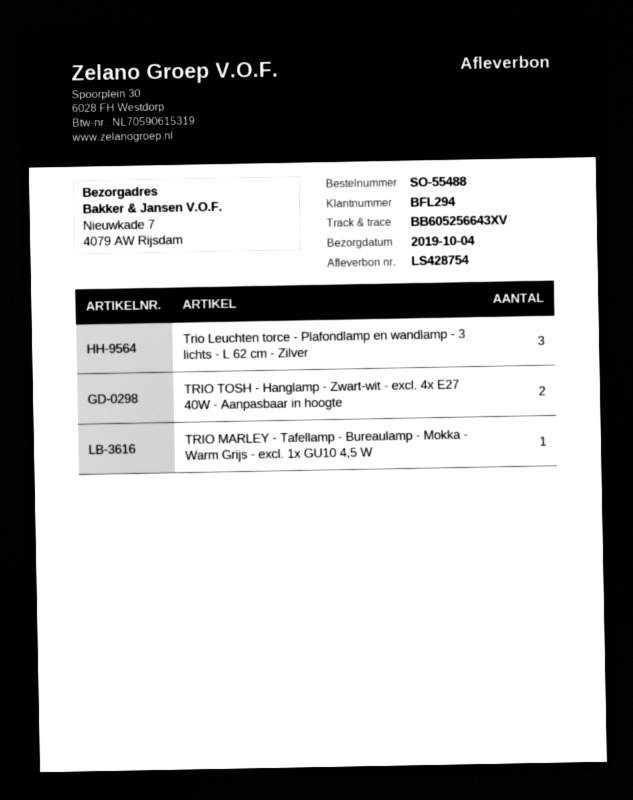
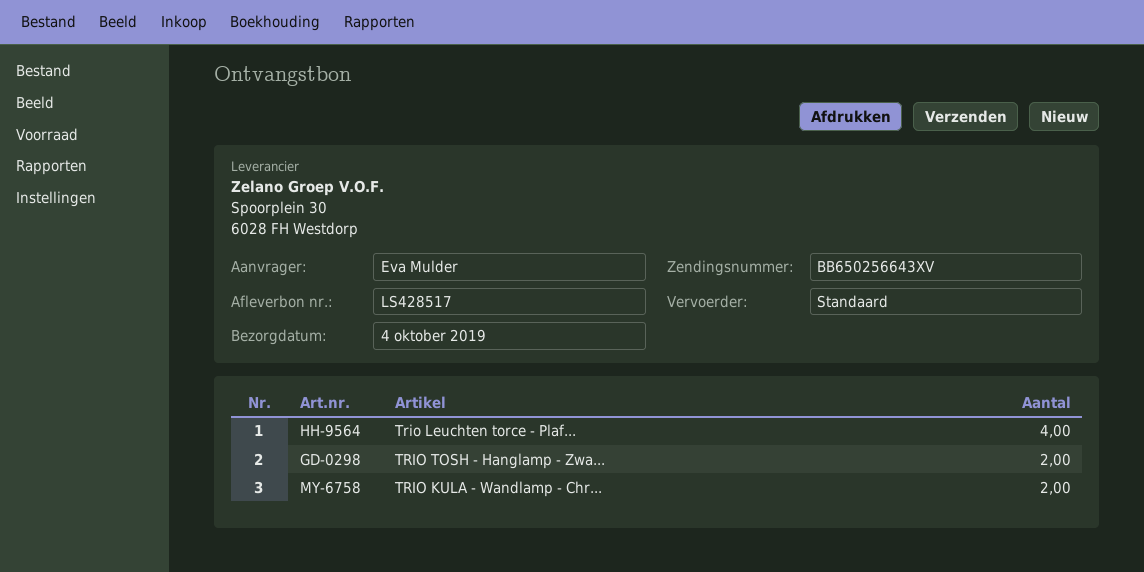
delivery note number: LS428754 -> LS428517
tracking number: BB605256643XV -> BB650256643XV
Trio Leuchten torce - Plafondlamp en wandlamp - 3 lichts - L 62 cm - Zilver: 3 -> 4
TRIO MARLEY - Tafellamp - Bureaulamp - Mokka - Warm Grijs - excl. 1x GU10 4,5 W: 1 -> none
TRIO KULA - Wandlamp - Chr...: none -> 2

